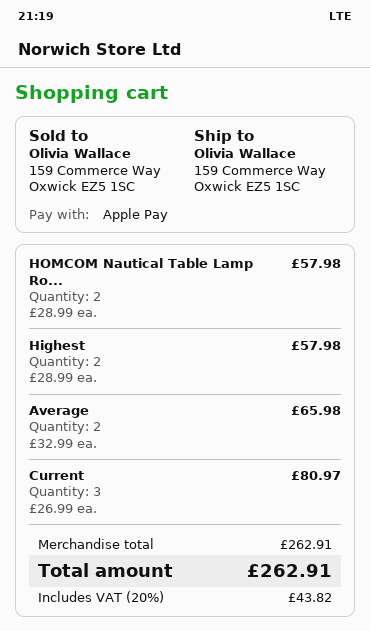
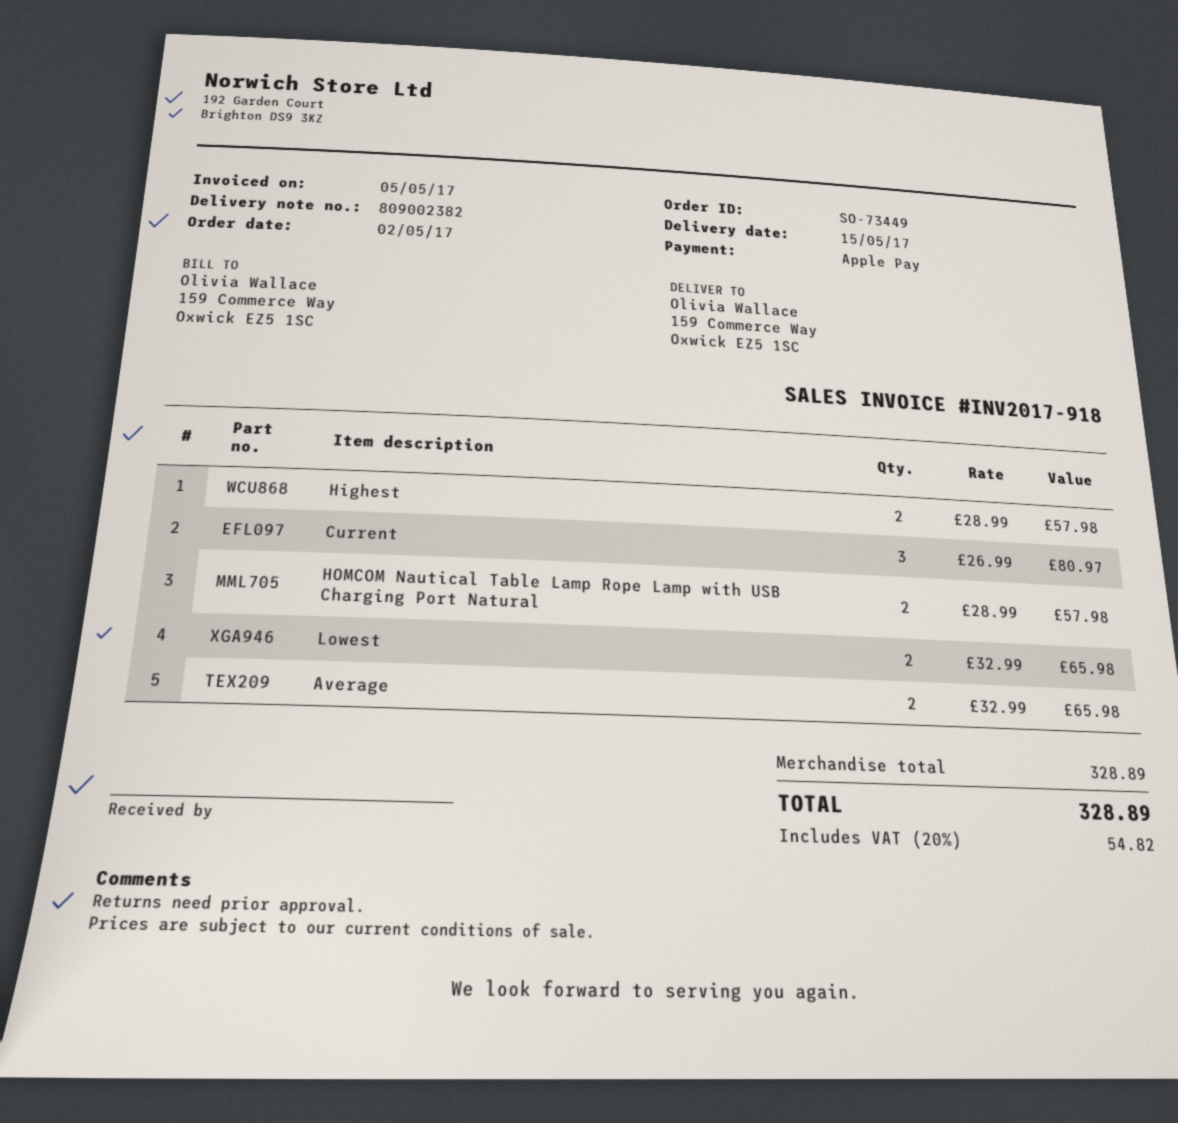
Lowest: none -> 2 x 32.99 = 65.98
subtotal: 262.91 -> 328.89
tax: 20% = 43.82 -> 20% = 54.82
total: 262.91 -> 328.89

